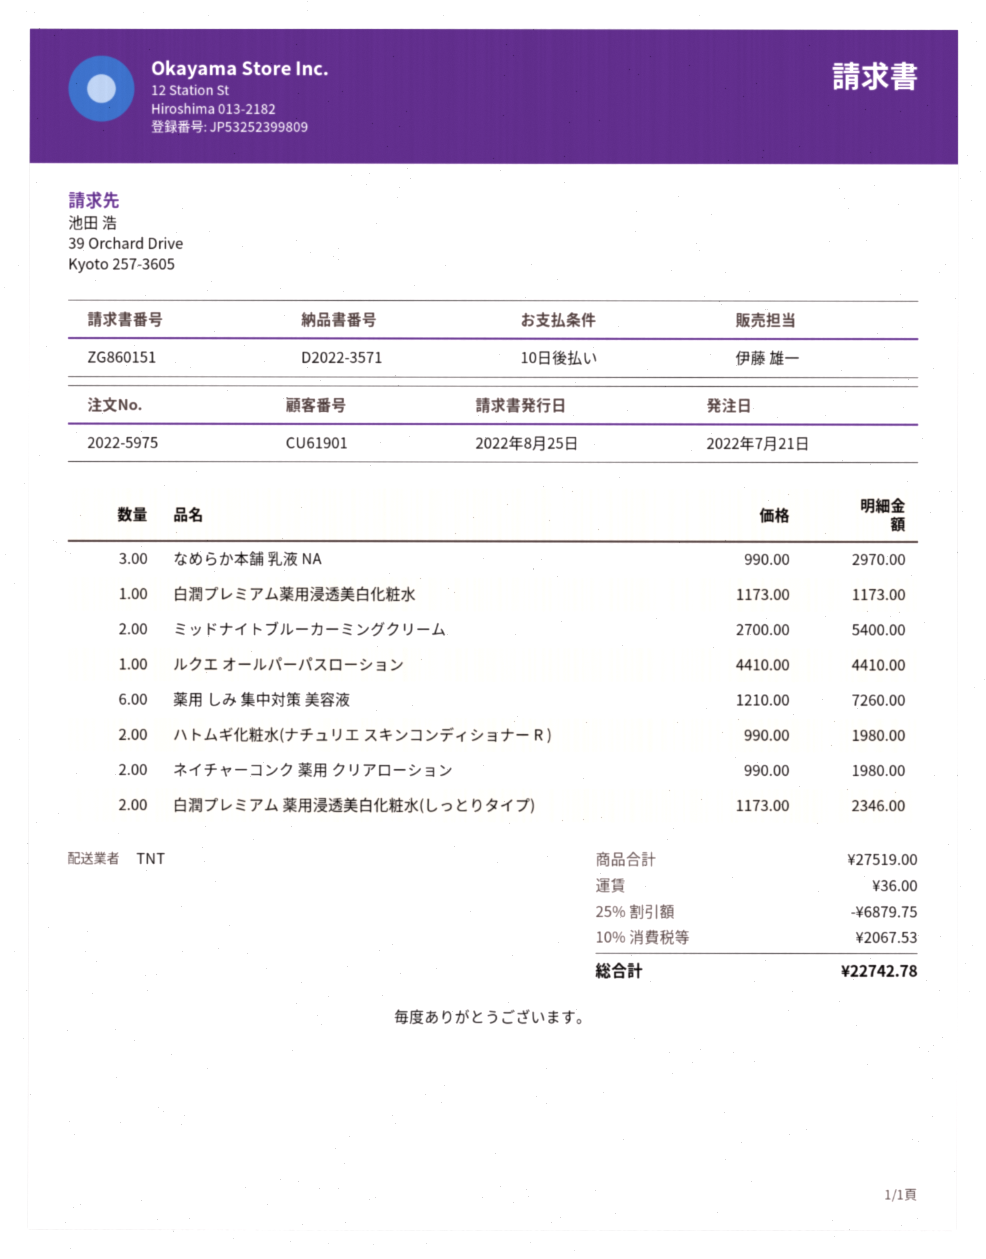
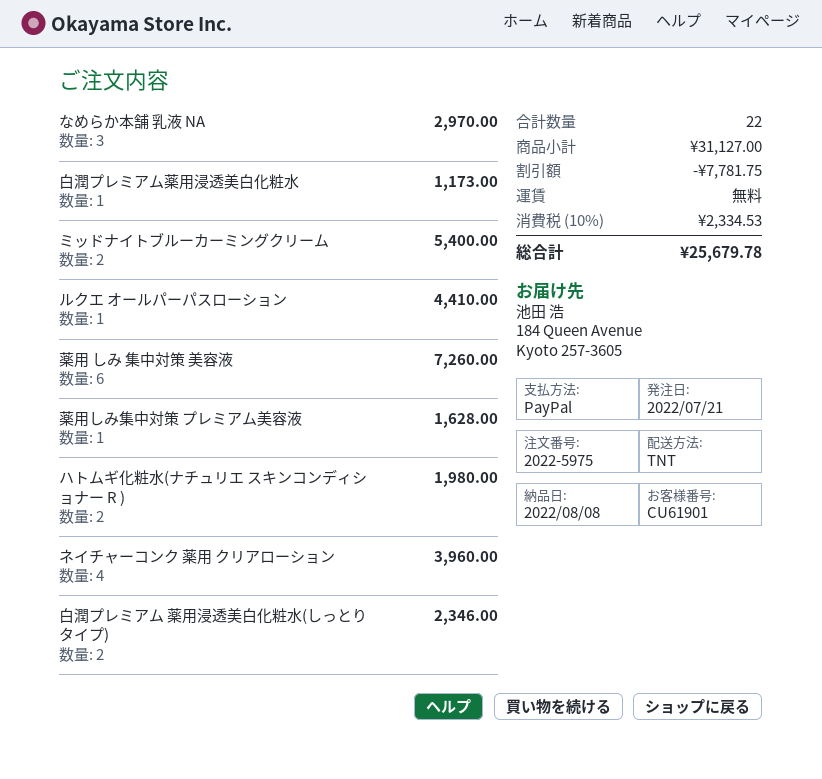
ネイチャーコンク 薬用 クリアローション: 2 for 1980.00 -> 4 for 3960.00
薬用しみ集中対策 プレミアム美容液: none -> 1 for 1628.00
subtotal: 27519.00 -> 31127.00
discount: 6879.75 -> 7781.75
shipping: 36.00 -> 0.00
tax: 10% = 2067.53 -> 10% = 2334.53
total: 22742.78 -> 25679.78

